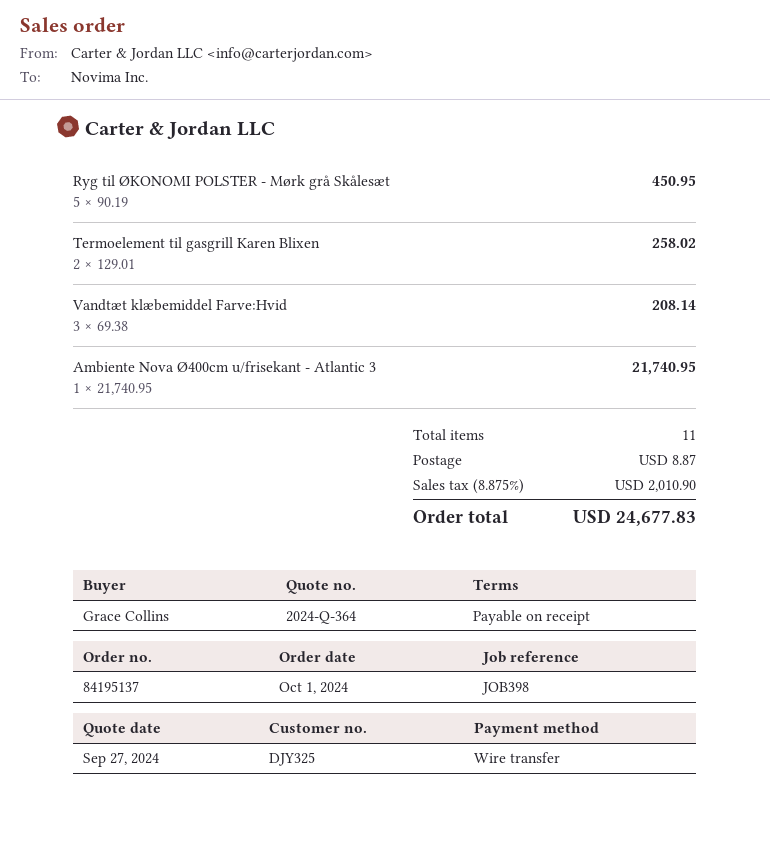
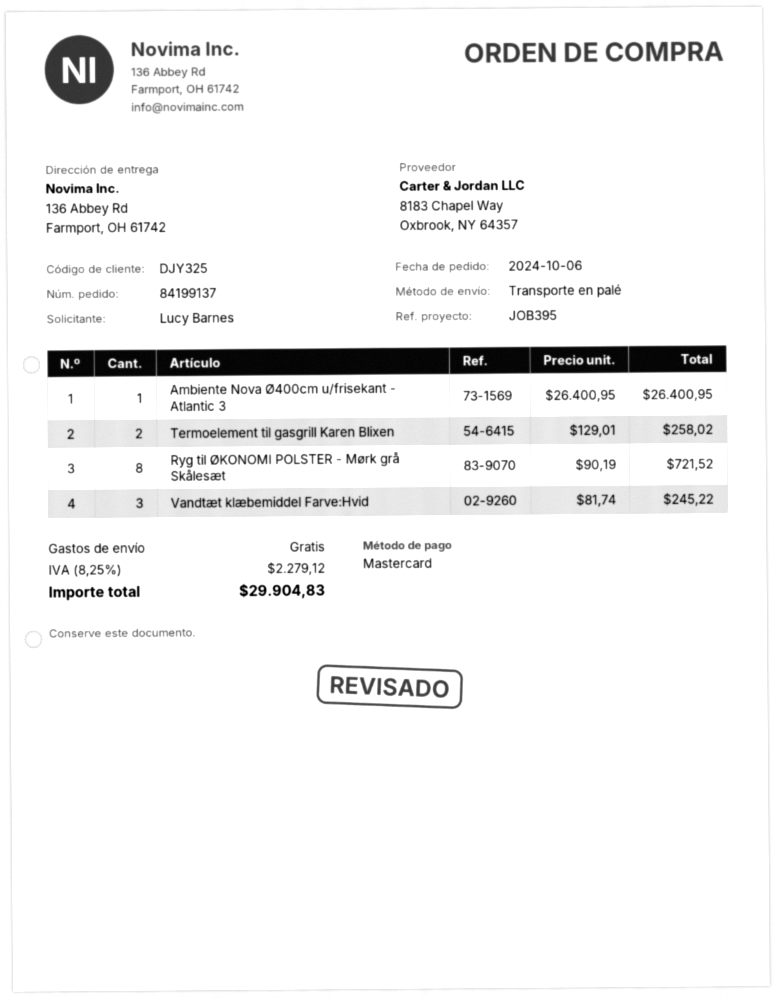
order number: 84195137 -> 84199137
order date: 2024-10-01 -> 2024-10-06
reference: JOB398 -> JOB395
ordered by: Grace Collins -> Lucy Barnes
payment method: bank transfer -> Mastercard
Ryg til ØKONOMI POLSTER - Mørk grå Skålesæt: 5 x 90.19 = 450.95 -> 8 x 90.19 = 721.52
Vandtæt klæbemiddel Farve:Hvid: 3 x 69.38 = 208.14 -> 3 x 81.74 = 245.22
Ambiente Nova Ø400cm u/frisekant - Atlantic 3: 1 x 21740.95 = 21740.95 -> 1 x 26400.95 = 26400.95
shipping: 8.87 -> 0.00
tax: 8.875% = 2010.90 -> 8.25% = 2279.12
total: 24677.83 -> 29904.83

